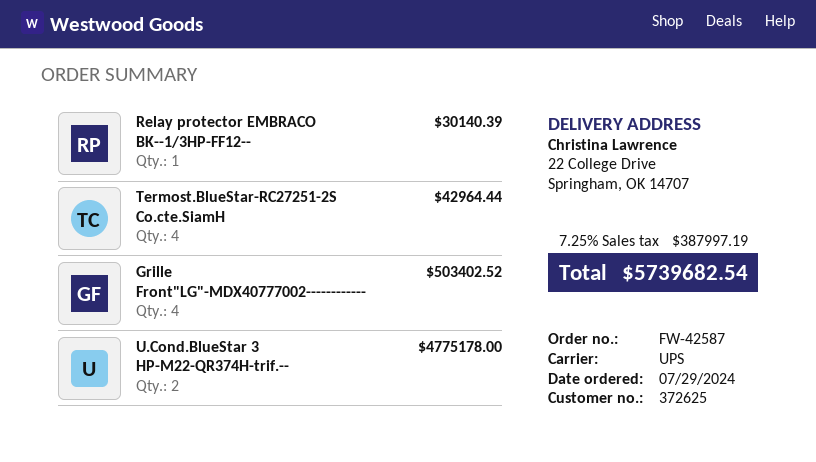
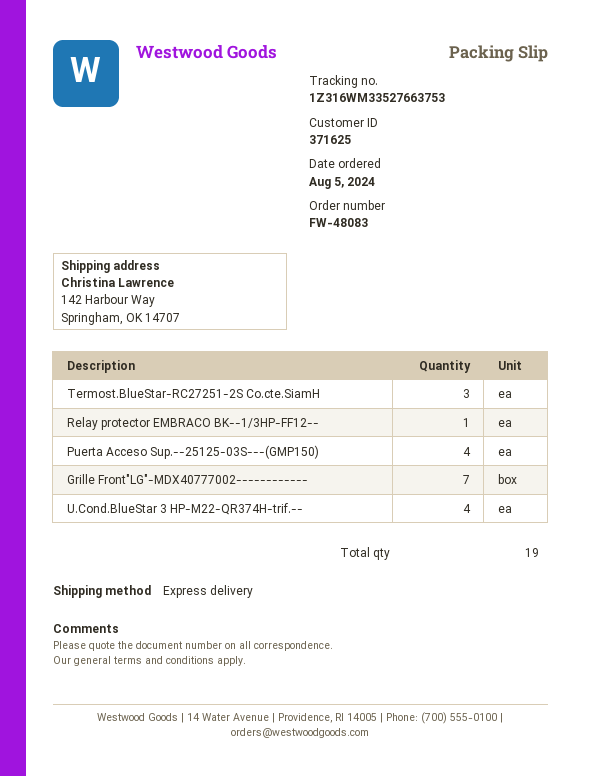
order number: FW-42587 -> FW-48083
order date: 2024-07-29 -> 2024-08-05
customer number: 372625 -> 371625
shipping method: UPS -> express
ship to: 22 College Drive, Springham, OK 14707 -> 142 Harbour Way, Springham, OK 14707
Termost.BlueStar-RC27251-2S Co.cte.SiamH: 4 -> 3
Grille Front"LG"-MDX40777002------------: 4 -> 7
U.Cond.BlueStar 3 HP-M22-QR374H-trif.--: 2 -> 4
Puerta Acceso Sup.--25125-03S---(GMP150): none -> 4

